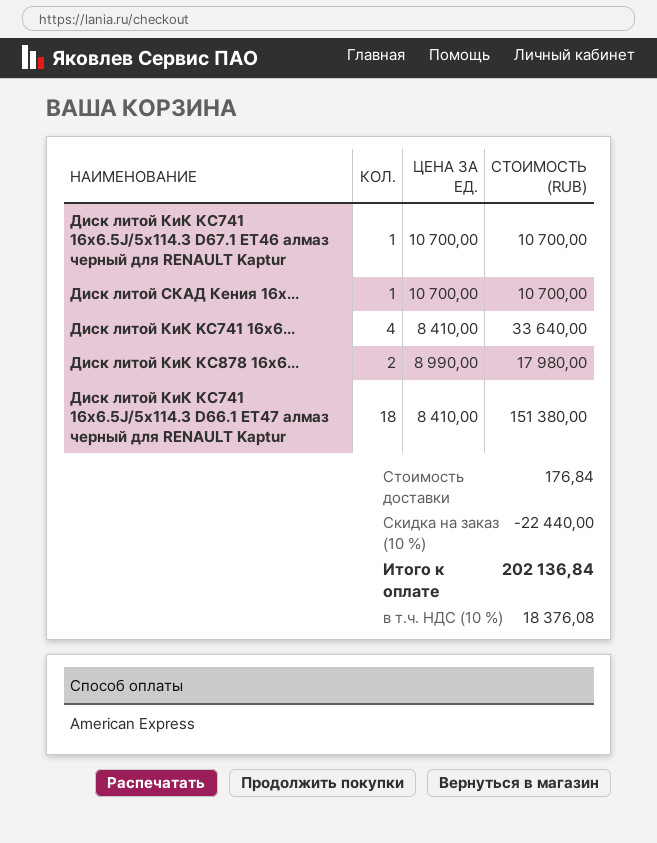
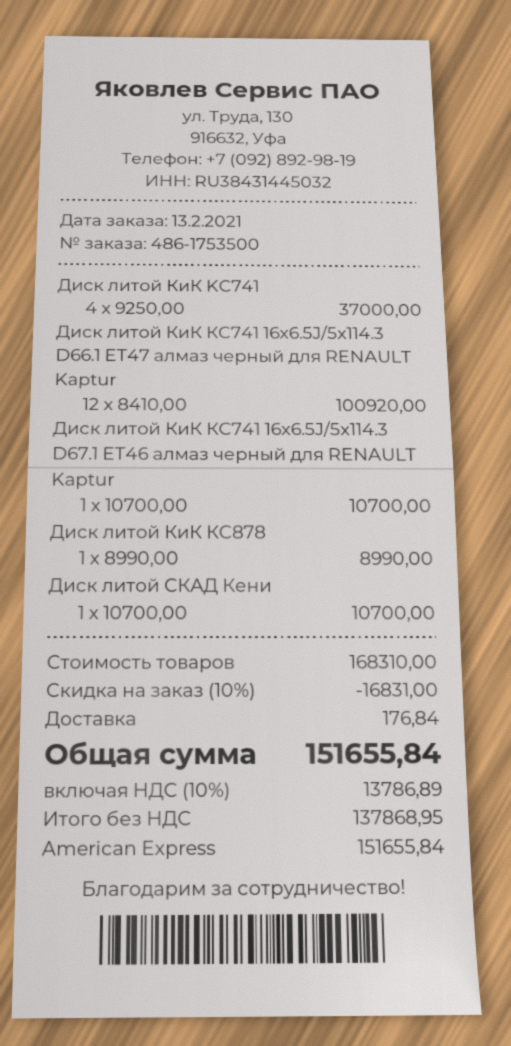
Диск литой КиК KC741 16x6...: 4 x 8410.00 = 33640.00 -> 4 x 9250.00 = 37000.00
Диск литой КиК КС878 16x6...: 2 x 8990.00 = 17980.00 -> 1 x 8990.00 = 8990.00
Диск литой КиК КС741 16x6.5J/5x114.3 D66.1 ET47 алмаз черный для RENAULT Kaptur: 18 x 8410.00 = 151380.00 -> 12 x 8410.00 = 100920.00
discount: 10% = 22440.00 -> 10% = 16831.00
tax: 10% = 18376.08 -> 10% = 13786.89
total: 202136.84 -> 151655.84

